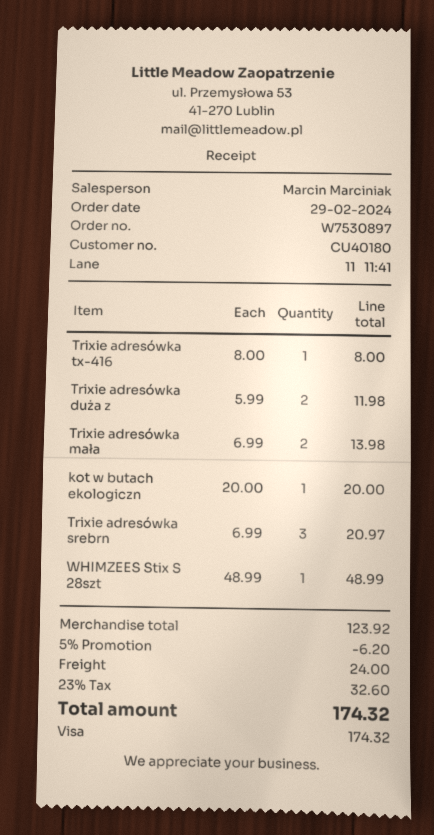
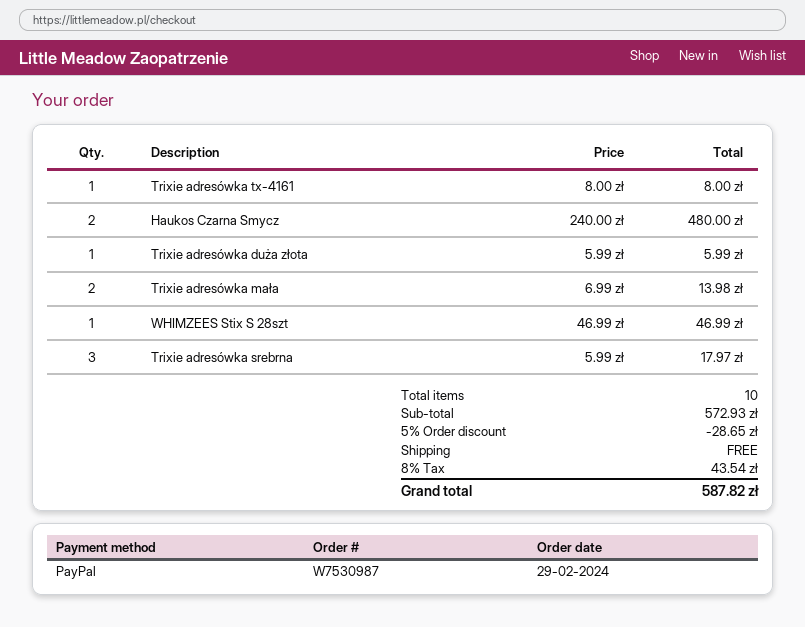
order number: W7530897 -> W7530987
payment method: Visa -> PayPal
Trixie adresówka duża z: 2 x 5.99 = 11.98 -> 1 x 5.99 = 5.99
kot w butach ekologiczn: 1 x 20.00 = 20.00 -> none
Trixie adresówka srebrn: 3 x 6.99 = 20.97 -> 3 x 5.99 = 17.97
WHIMZEES Stix S 28szt: 1 x 48.99 = 48.99 -> 1 x 46.99 = 46.99
Haukos Czarna Smycz: none -> 2 x 240.00 = 480.00
subtotal: 123.92 -> 572.93
discount: 5% = 6.20 -> 5% = 28.65
shipping: 24.00 -> 0.00
tax: 23% = 32.60 -> 8% = 43.54
total: 174.32 -> 587.82

